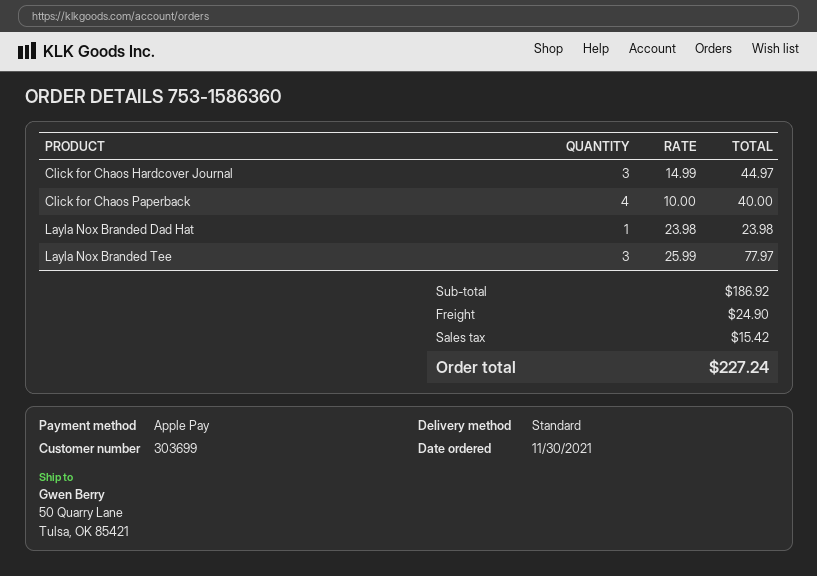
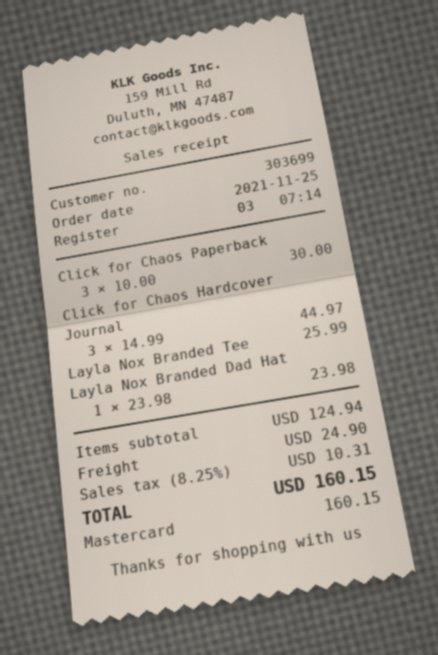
order date: 2021-11-30 -> 2021-11-25
payment method: Apple Pay -> Mastercard
Click for Chaos Paperback: 4 x 10.00 = 40.00 -> 3 x 10.00 = 30.00
Layla Nox Branded Tee: 3 x 25.99 = 77.97 -> 1 x 25.99 = 25.99
subtotal: 186.92 -> 124.94
tax: 15.42 -> 10.31
total: 227.24 -> 160.15

